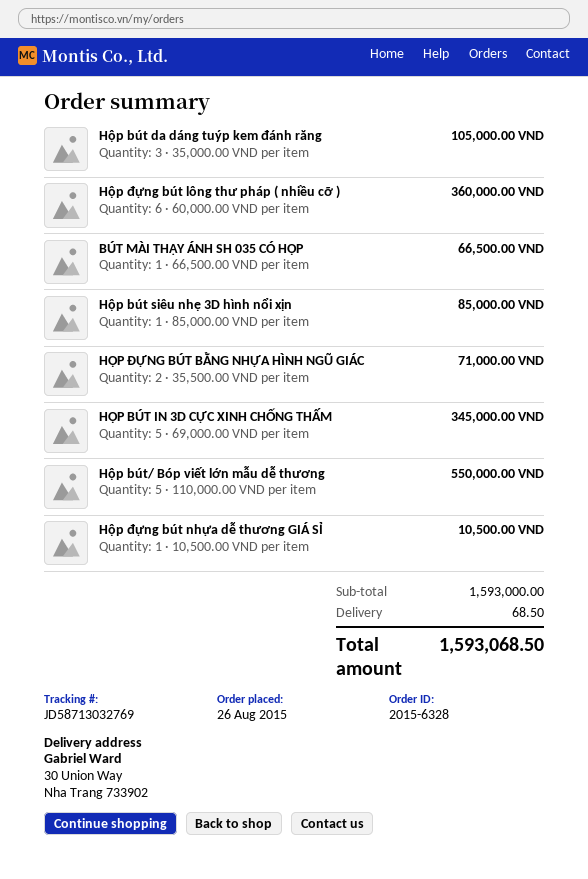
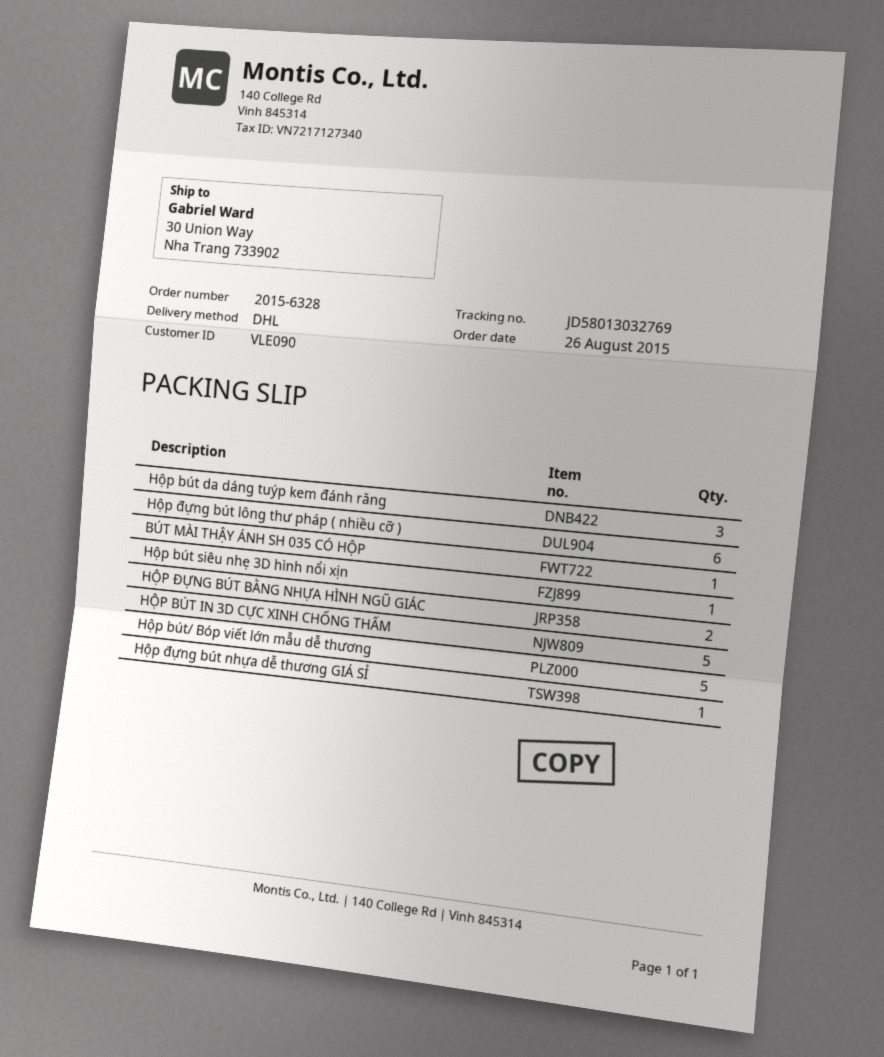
tracking number: JD58713032769 -> JD58013032769

